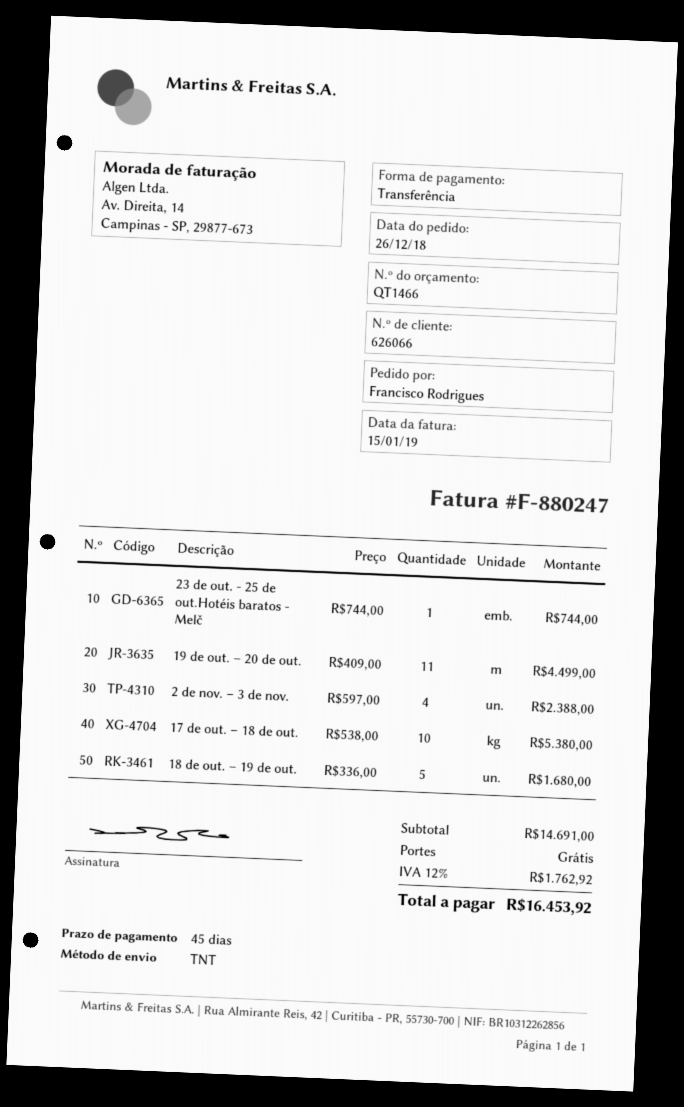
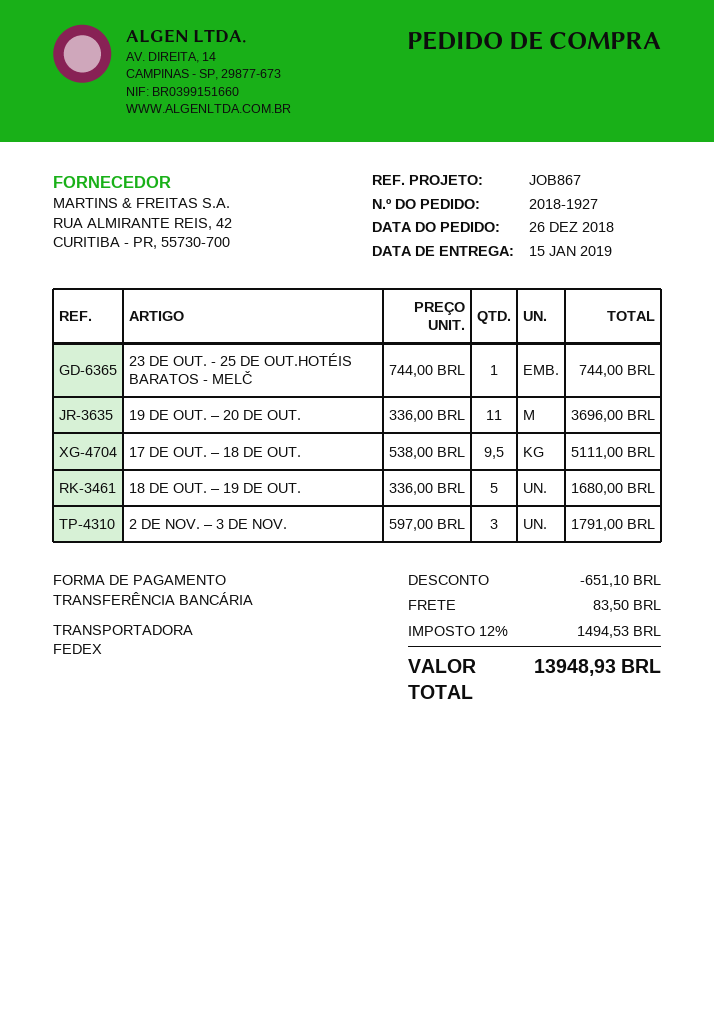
shipping method: TNT -> FedEx
19 de out. – 20 de out.: 11 x 409.00 = 4499.00 -> 11 x 336.00 = 3696.00
2 de nov. – 3 de nov.: 4 x 597.00 = 2388.00 -> 3 x 597.00 = 1791.00
17 de out. – 18 de out.: 10 x 538.00 = 5380.00 -> 9.5 x 538.00 = 5111.00
discount: none -> 651.10
shipping: 0.00 -> 83.50
tax: 12% = 1762.92 -> 12% = 1494.53
total: 16453.92 -> 13948.93

